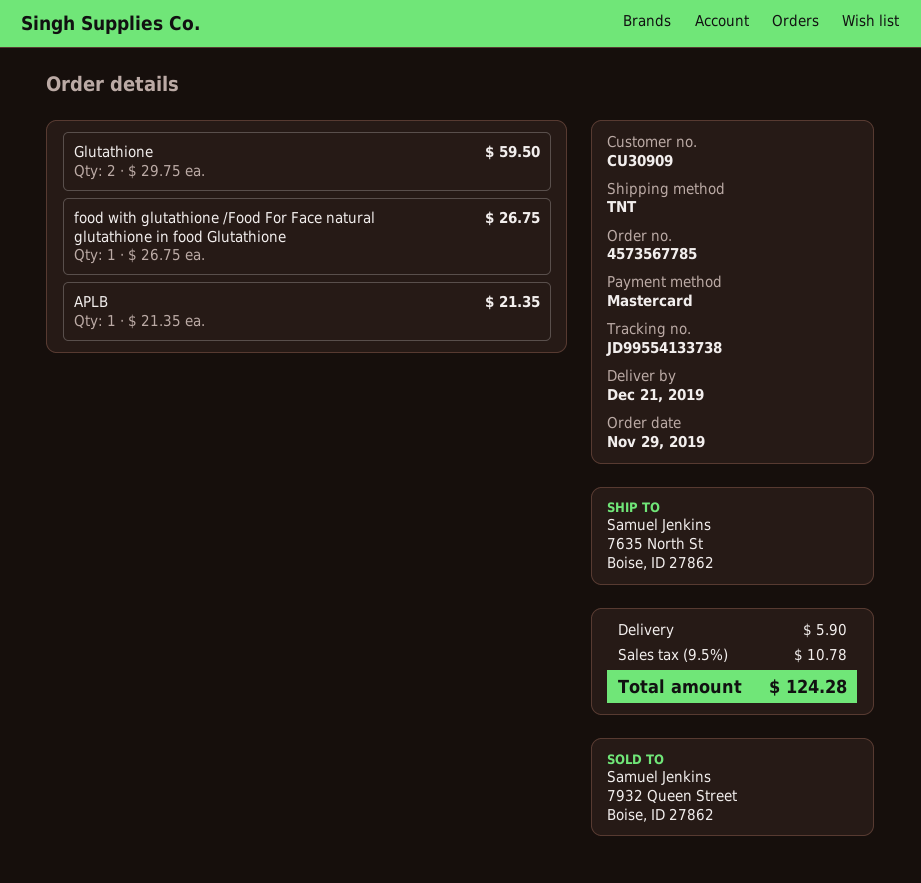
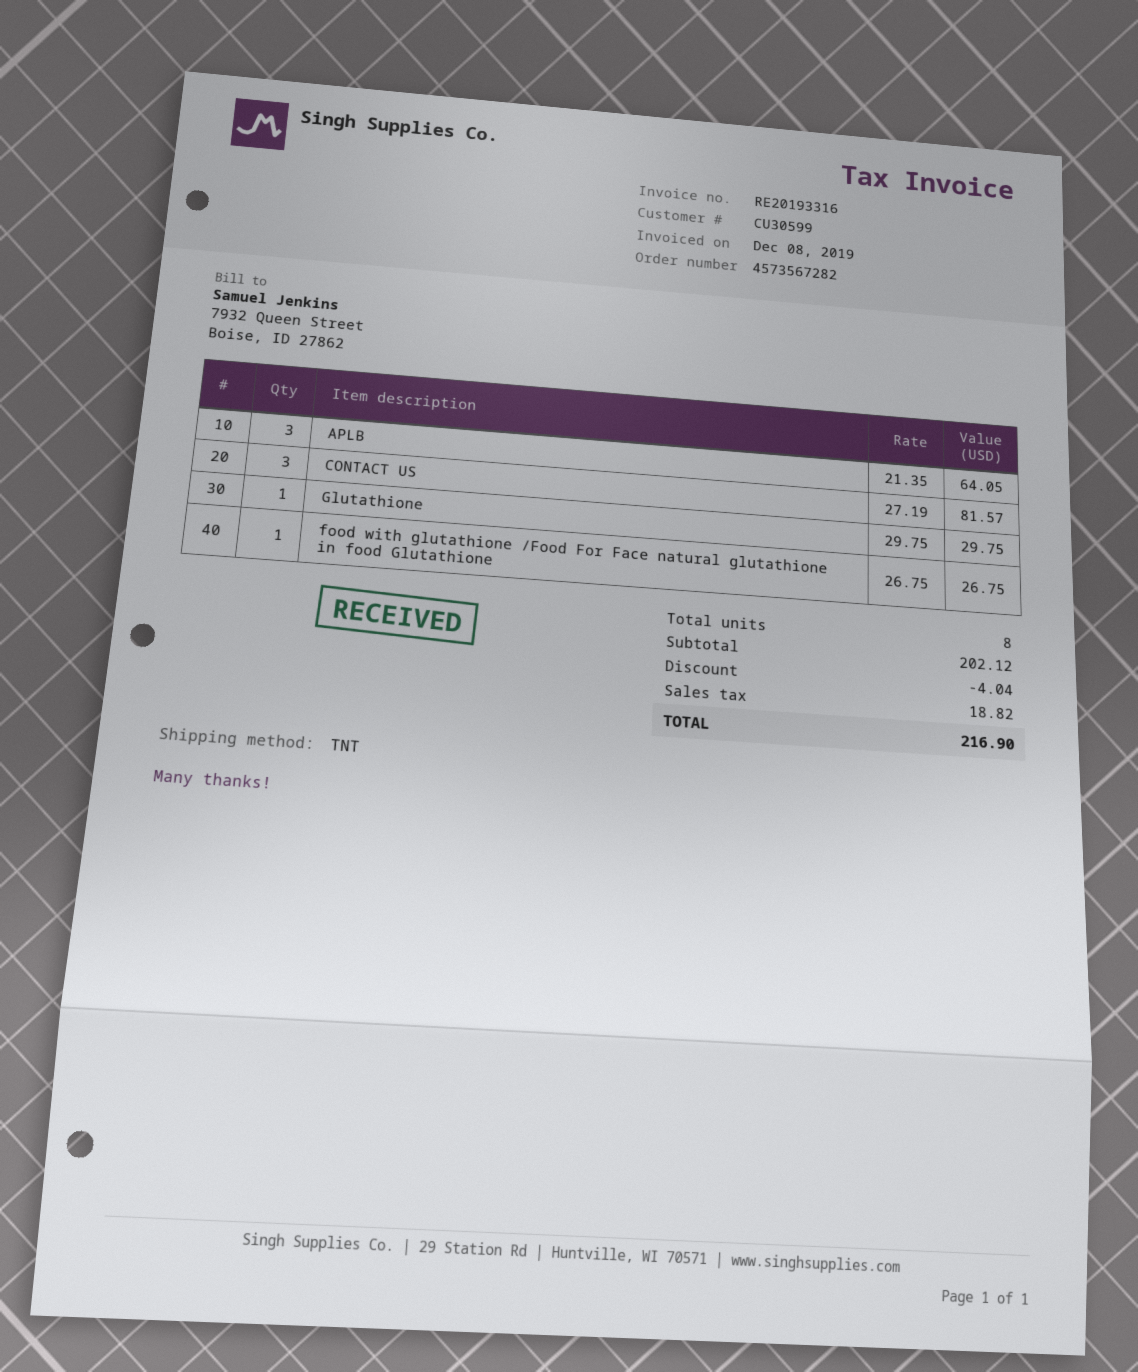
order number: 4573567785 -> 4573567282
customer number: CU30909 -> CU30599
Glutathione: 2 x 29.75 = 59.50 -> 1 x 29.75 = 29.75
APLB: 1 x 21.35 = 21.35 -> 3 x 21.35 = 64.05
CONTACT US: none -> 3 x 27.19 = 81.57
discount: none -> 4.04
shipping: 5.90 -> none
tax: 10.78 -> 18.82
total: 124.28 -> 216.90

